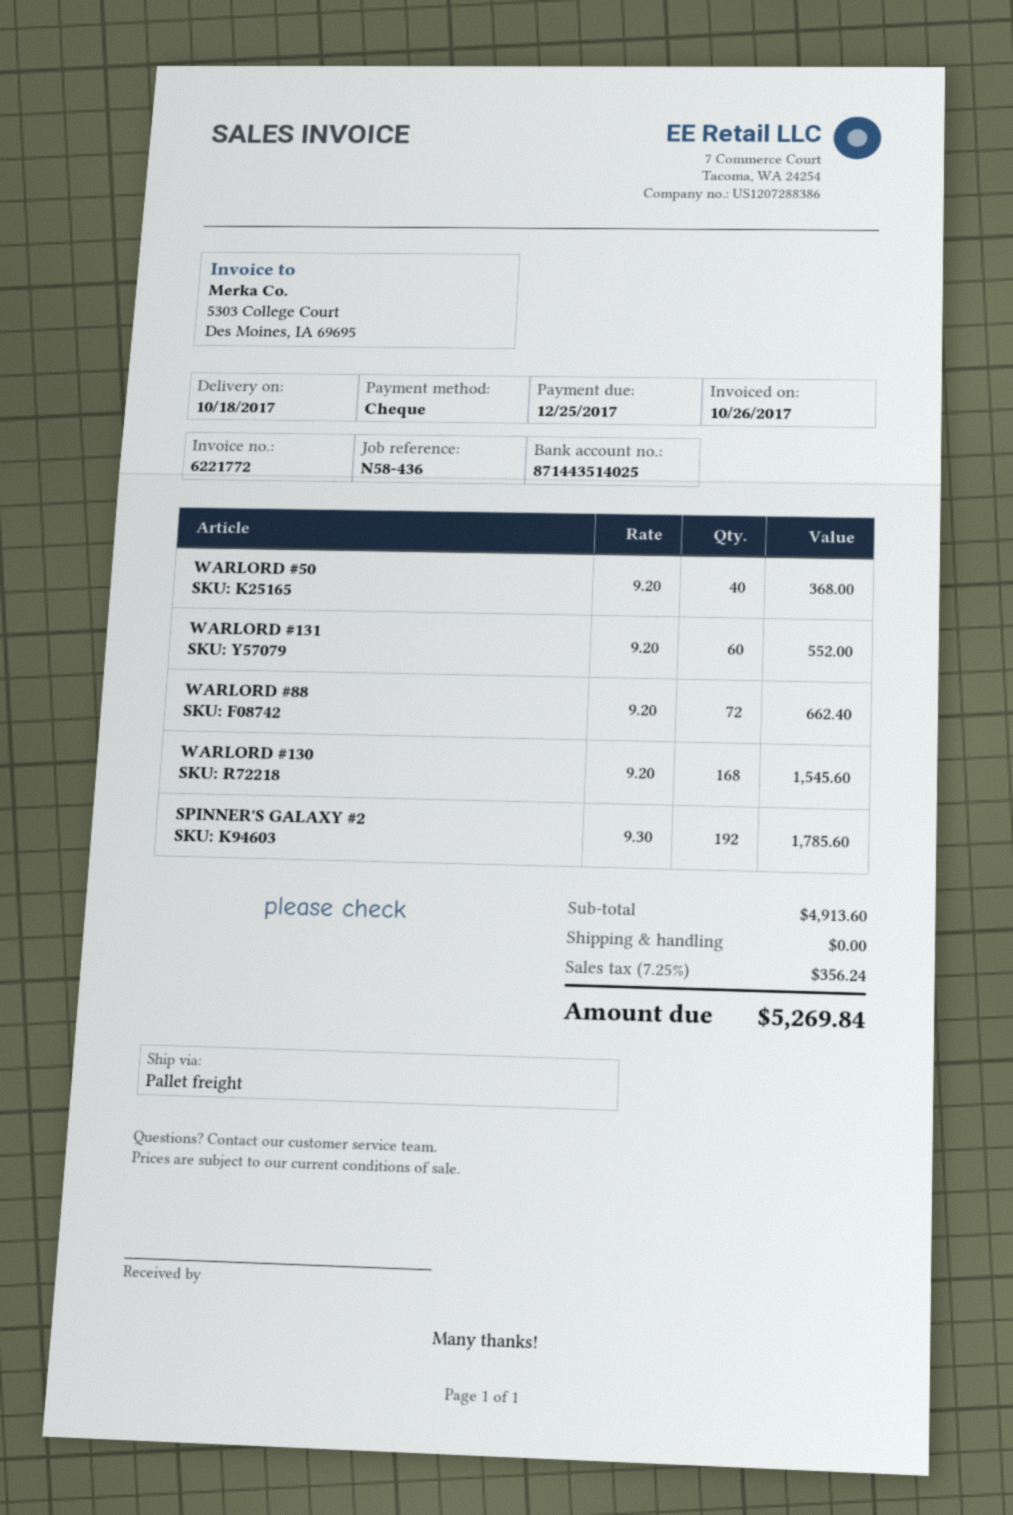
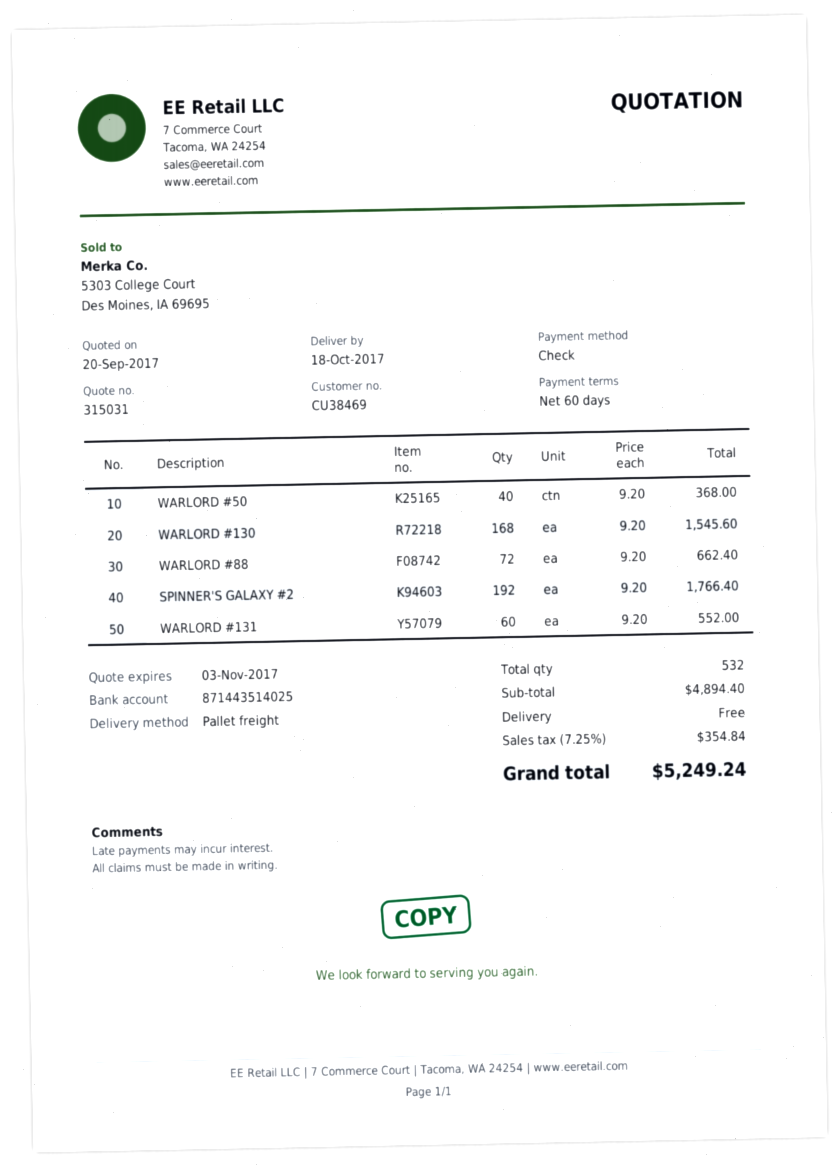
SPINNER'S GALAXY #2: 192 x 9.30 = 1785.60 -> 192 x 9.20 = 1766.40
subtotal: 4913.60 -> 4894.40
tax: 7.25% = 356.24 -> 7.25% = 354.84
total: 5269.84 -> 5249.24

